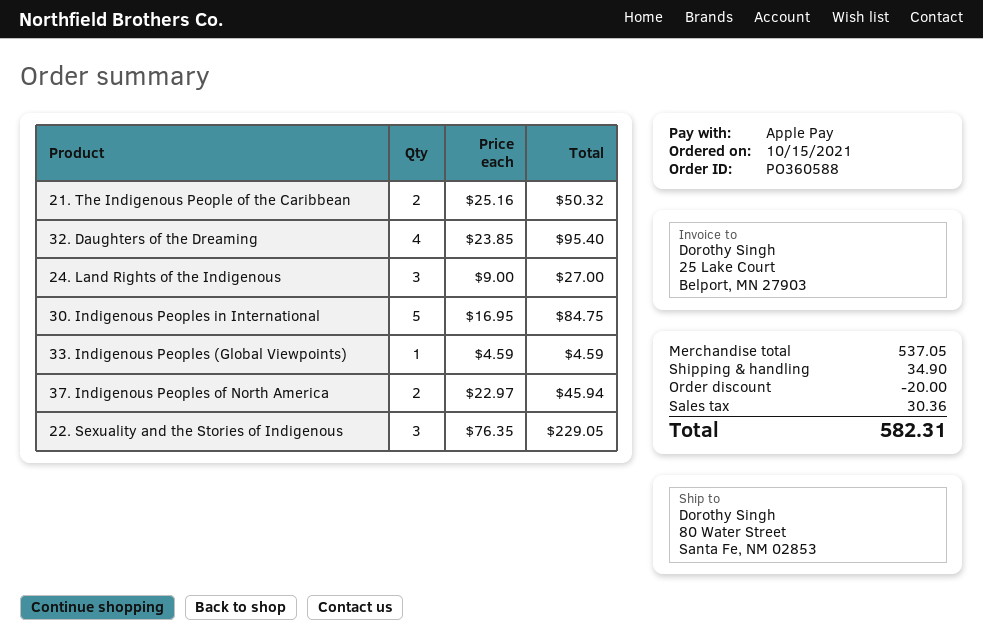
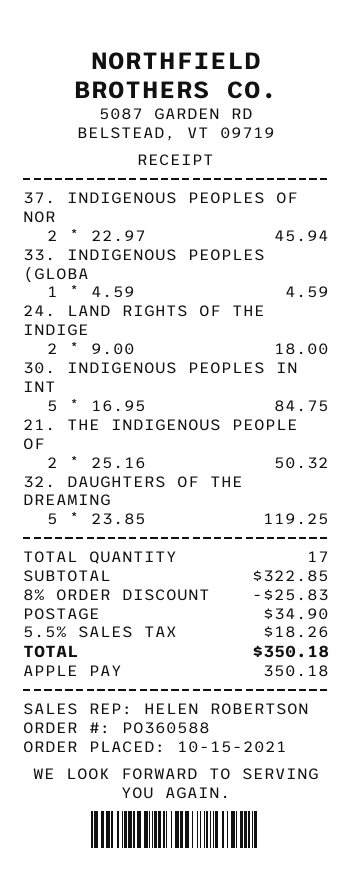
32. Daughters of the Dreaming: 4 x 23.85 = 95.40 -> 5 x 23.85 = 119.25
24. Land Rights of the Indigenous: 3 x 9.00 = 27.00 -> 2 x 9.00 = 18.00
22. Sexuality and the Stories of Indigenous: 3 x 76.35 = 229.05 -> none
subtotal: 537.05 -> 322.85
discount: 20.00 -> 25.83
tax: 30.36 -> 18.26
total: 582.31 -> 350.18

